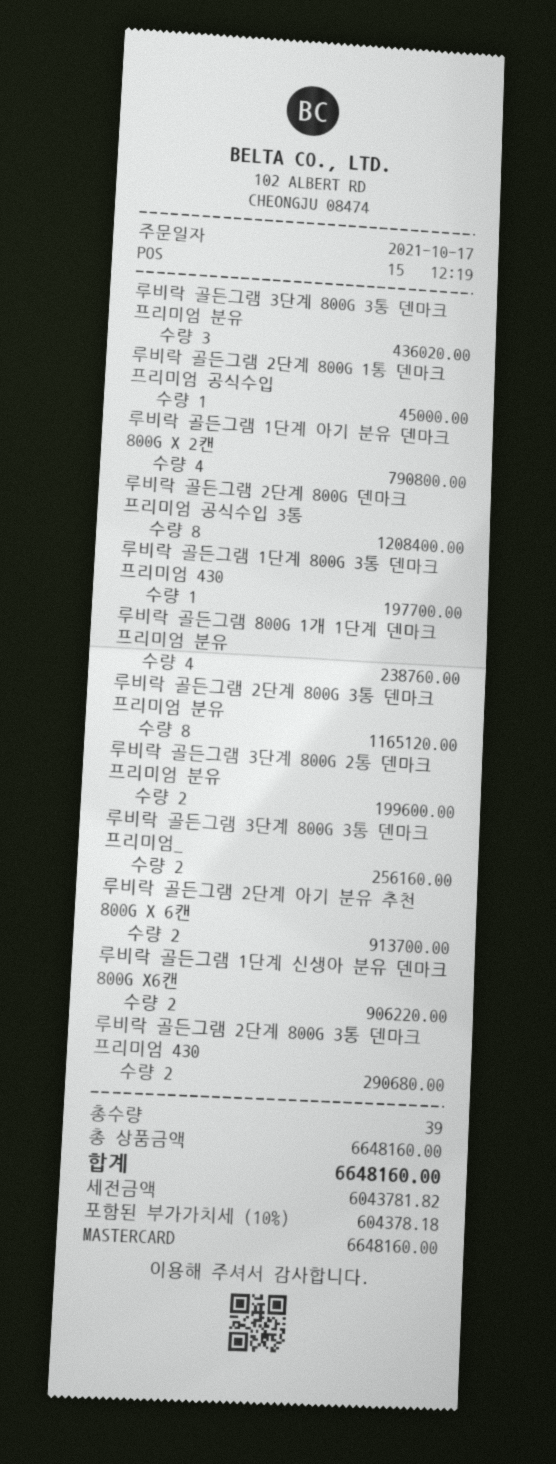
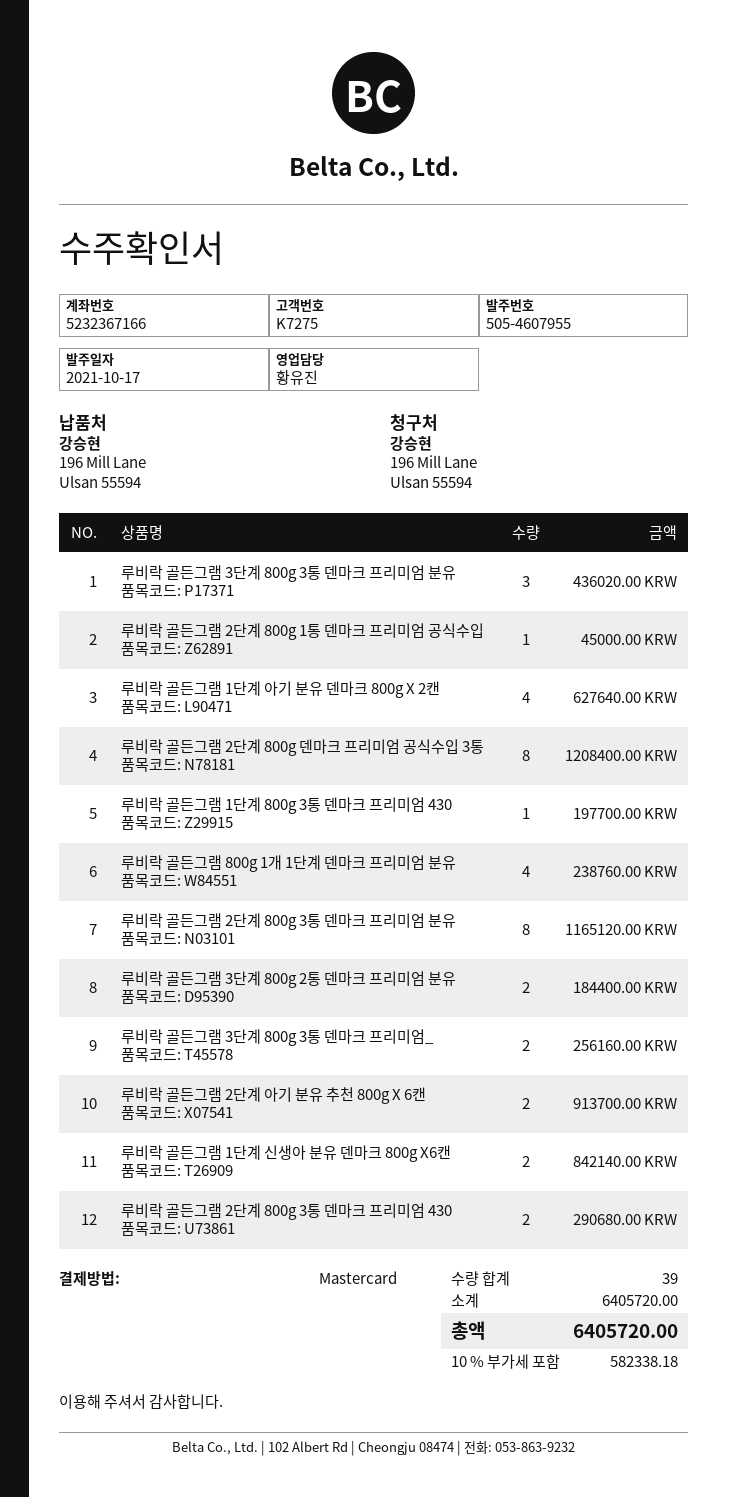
루비락 골든그램 1단계 아기 분유 덴마크 800G X 2캔: 4 for 790800.00 -> 4 for 627640.00
루비락 골든그램 3단계 800G 2통 덴마크 프리미엄 분유: 2 for 199600.00 -> 2 for 184400.00
루비락 골든그램 1단계 신생아 분유 덴마크 800G X6캔: 2 for 906220.00 -> 2 for 842140.00
subtotal: 6648160.00 -> 6405720.00
tax: 10% = 604378.18 -> 10% = 582338.18
total: 6648160.00 -> 6405720.00

